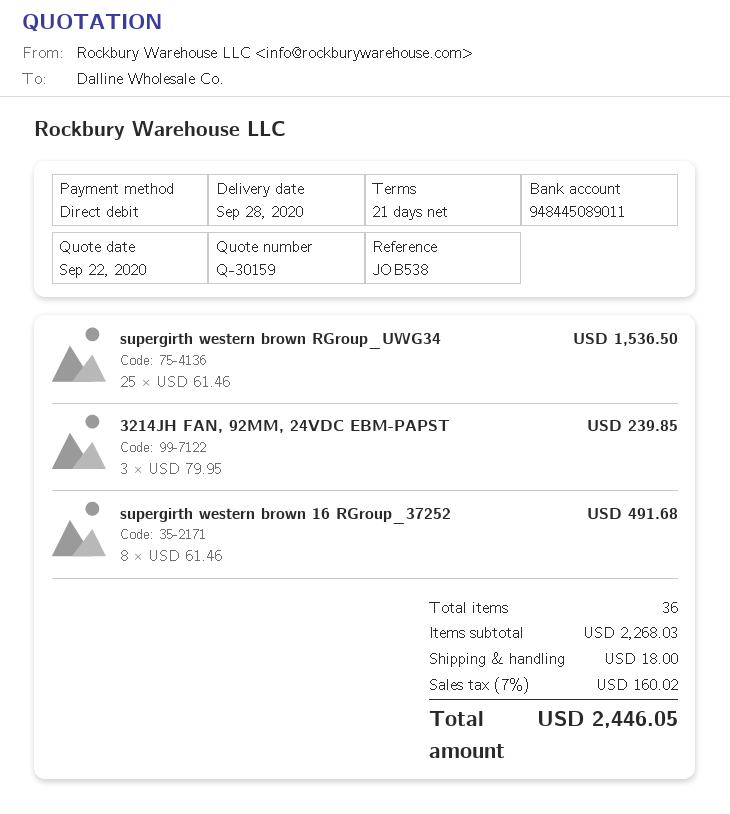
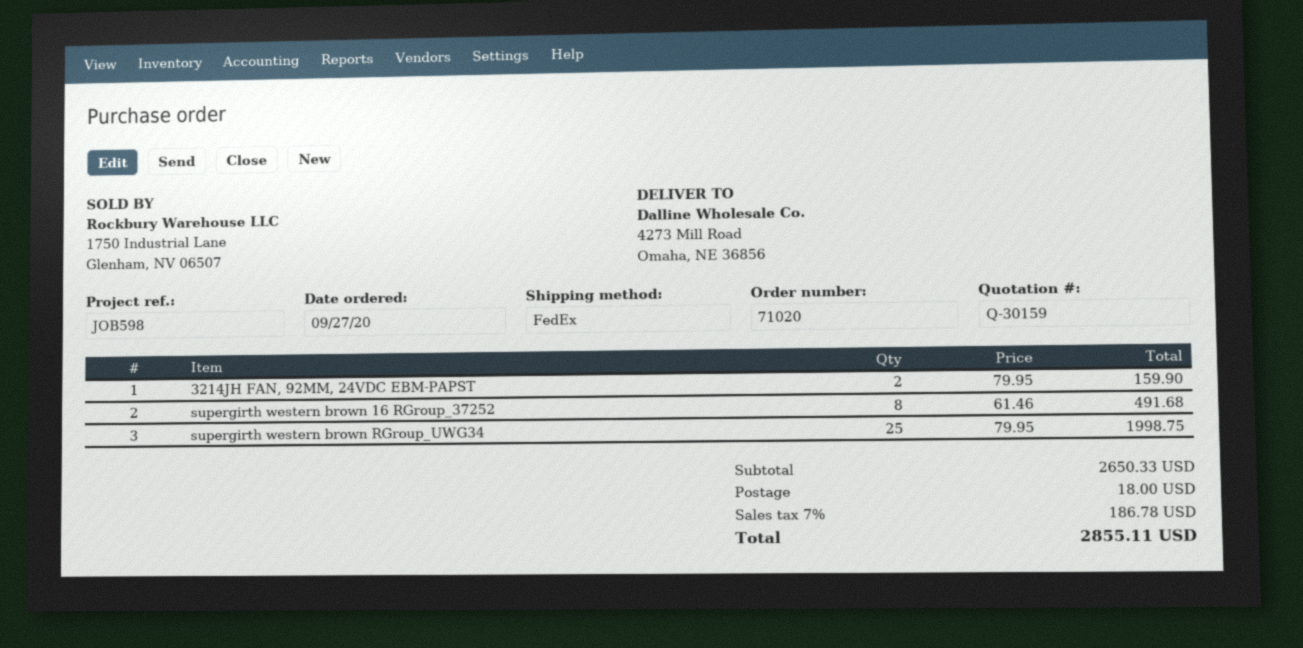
reference: JOB538 -> JOB598
supergirth western brown RGroup_UWG34: 25 x 61.46 = 1536.50 -> 25 x 79.95 = 1998.75
3214JH FAN, 92MM, 24VDC EBM-PAPST: 3 x 79.95 = 239.85 -> 2 x 79.95 = 159.90
subtotal: 2268.03 -> 2650.33
tax: 7% = 160.02 -> 7% = 186.78
total: 2446.05 -> 2855.11

